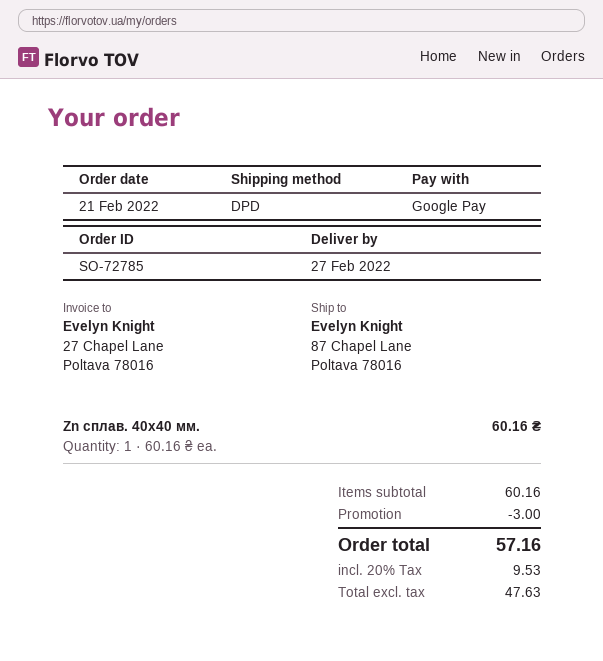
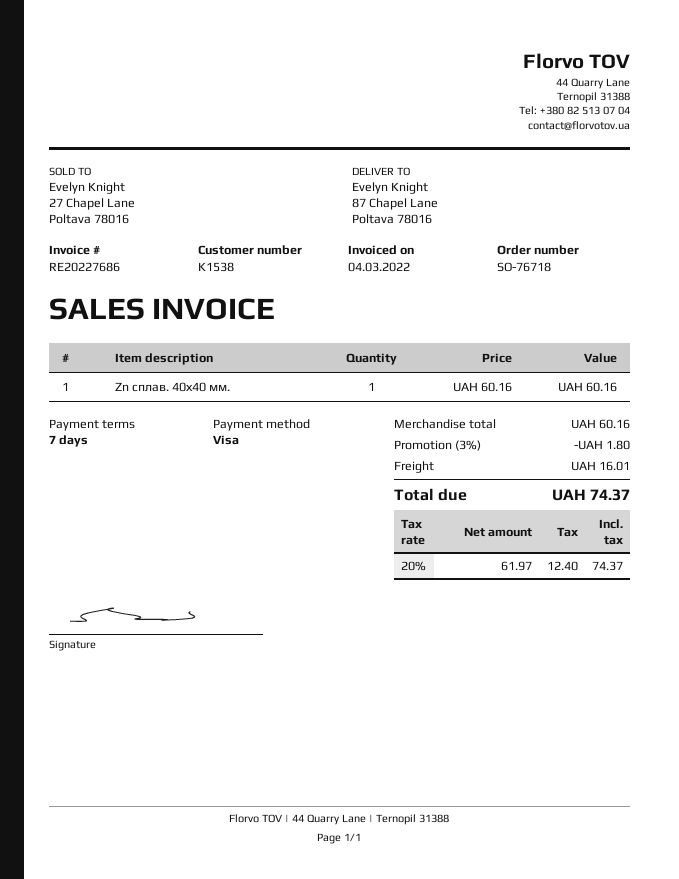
order number: SO-72785 -> SO-76718
payment method: Google Pay -> Visa
discount: 3.00 -> 1.80
shipping: none -> 16.01
net: 47.63 -> 61.97
tax: 20% = 9.53 -> 20% = 12.40
total: 57.16 -> 74.37

